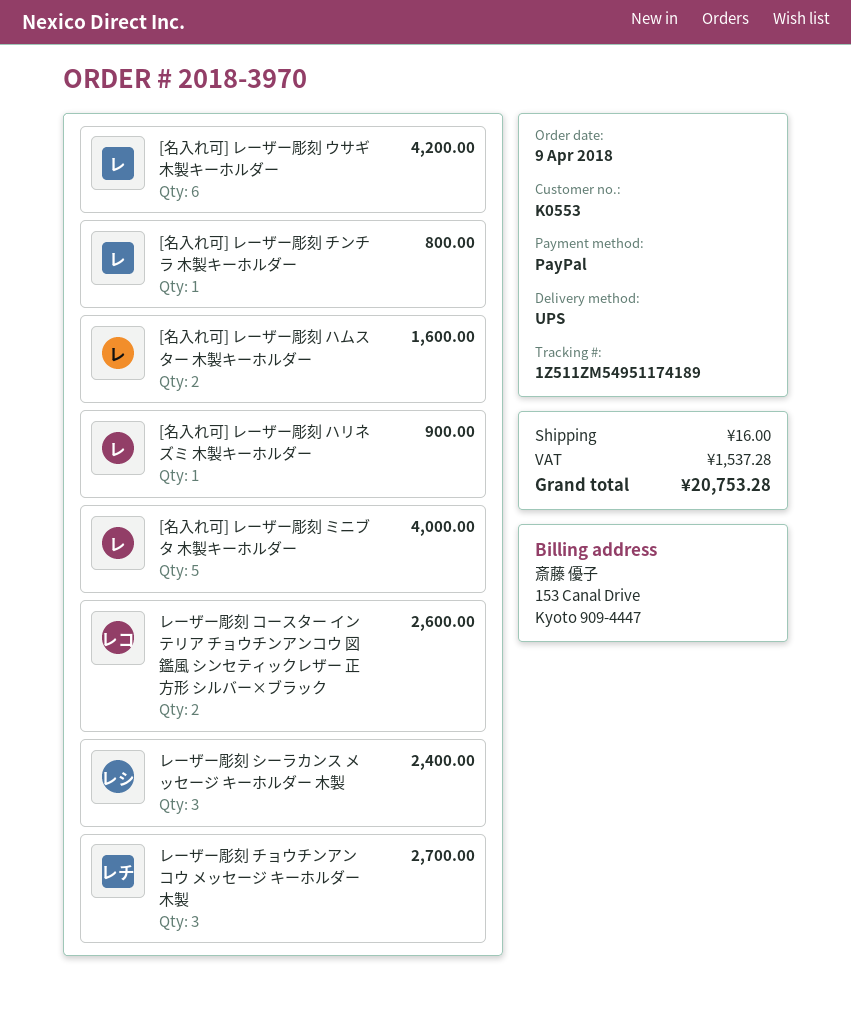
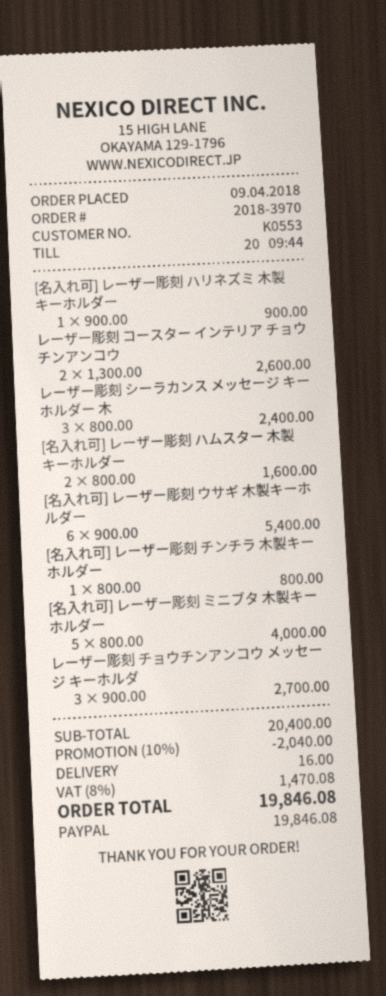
[名入れ可] レーザー彫刻 ウサギ 木製キーホルダー: 6 for 4200.00 -> 6 for 5400.00
discount: none -> 10% = 2040.00
tax: 1537.28 -> 1470.08
total: 20753.28 -> 19846.08

